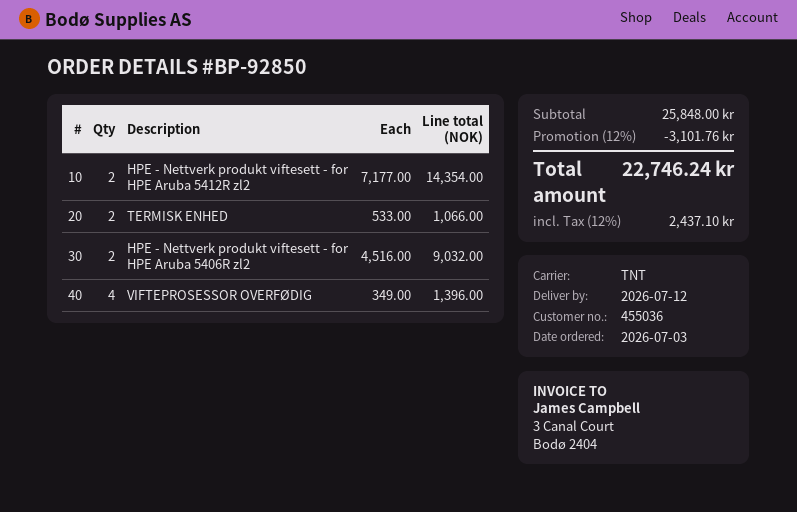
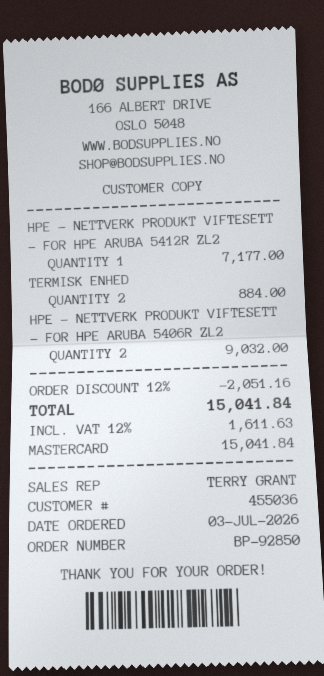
HPE - Nettverk produkt viftesett - for HPE Aruba 5412R zl2: 2 for 14354.00 -> 1 for 7177.00
TERMISK ENHED: 2 for 1066.00 -> 2 for 884.00
VIFTEPROSESSOR OVERFØDIG: 4 for 1396.00 -> none
discount: 12% = 3101.76 -> 12% = 2051.16
tax: 12% = 2437.10 -> 12% = 1611.63
total: 22746.24 -> 15041.84

